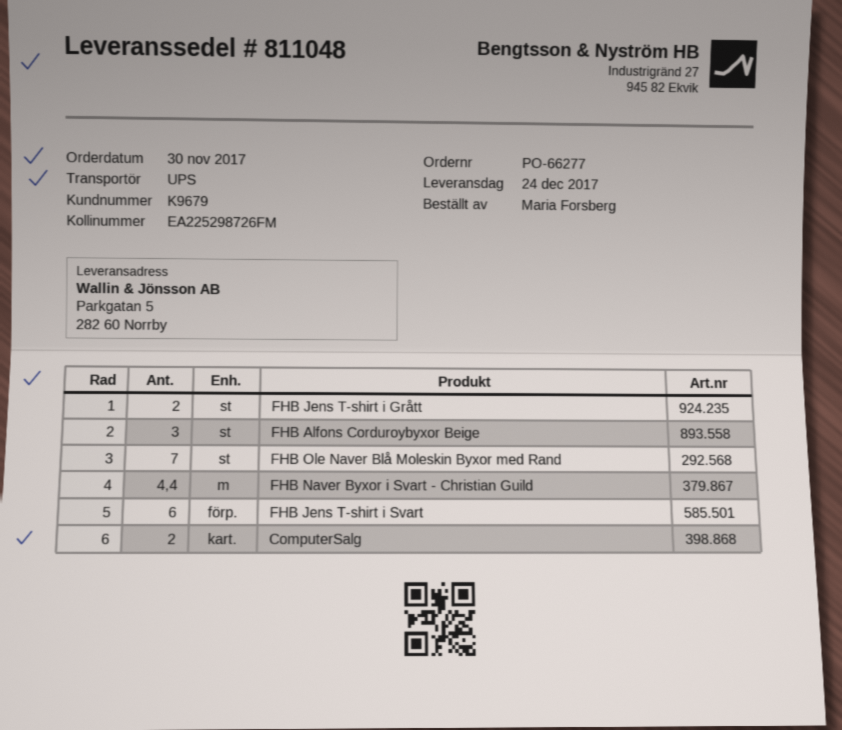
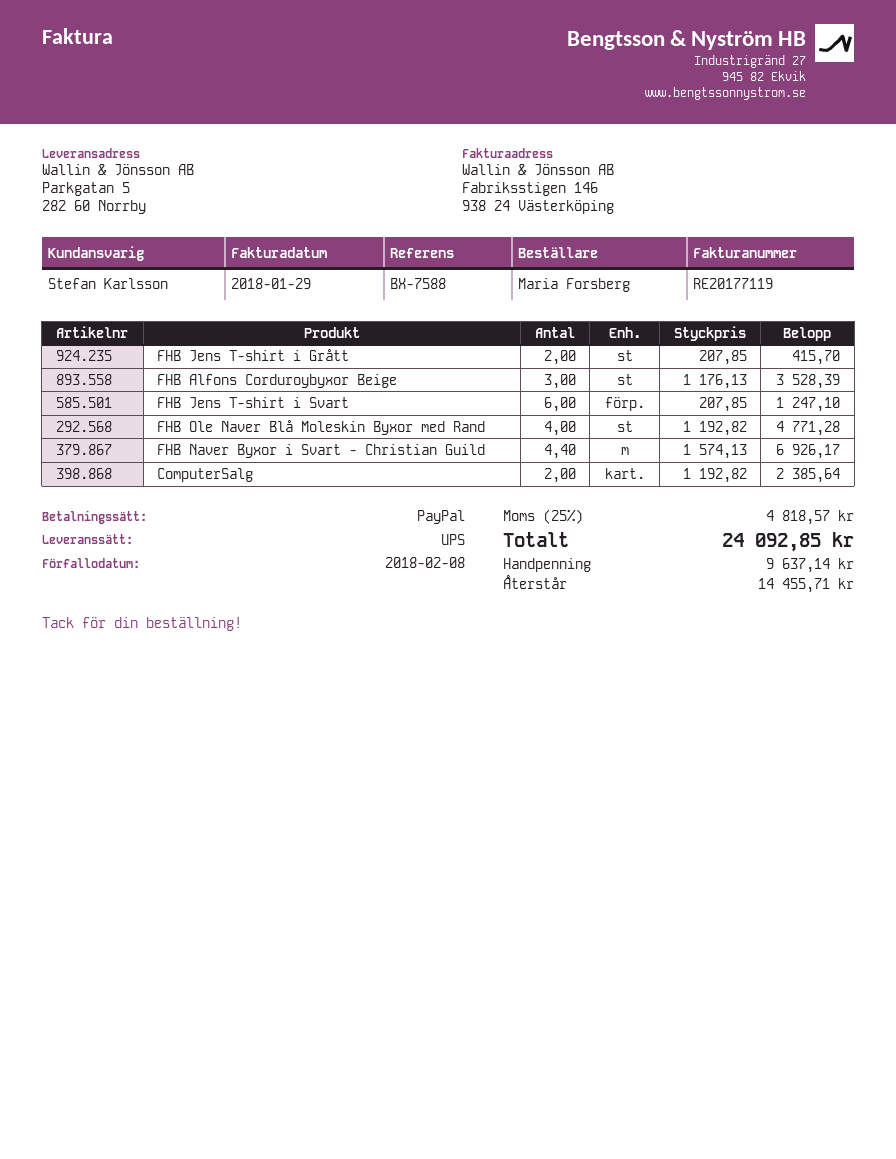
FHB Ole Naver Blå Moleskin Byxor med Rand: 7 -> 4

